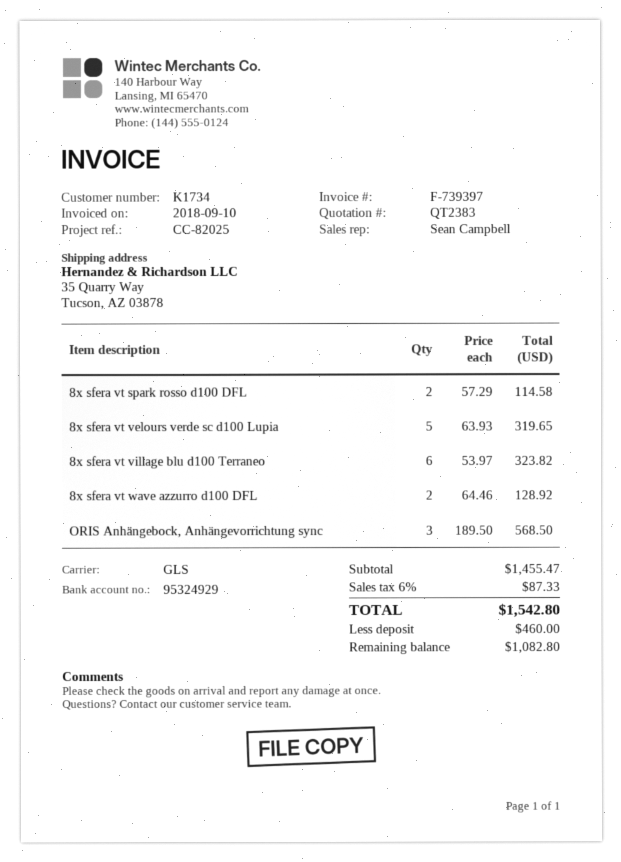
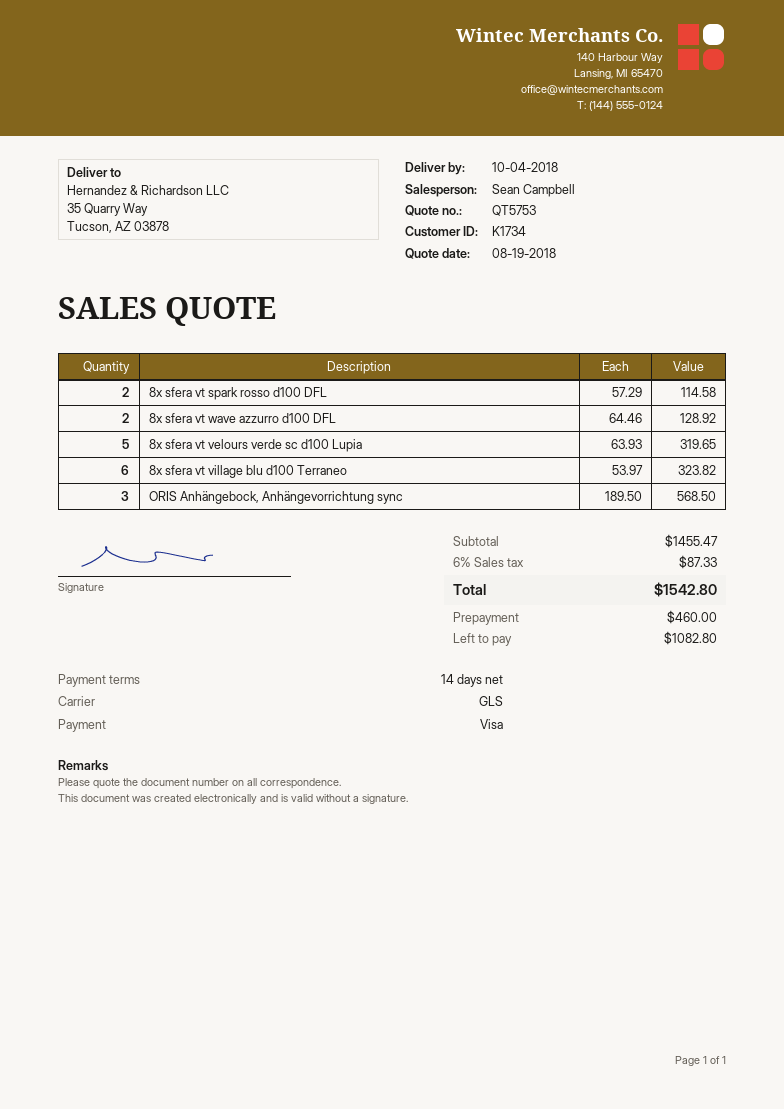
quote number: QT2383 -> QT5753

